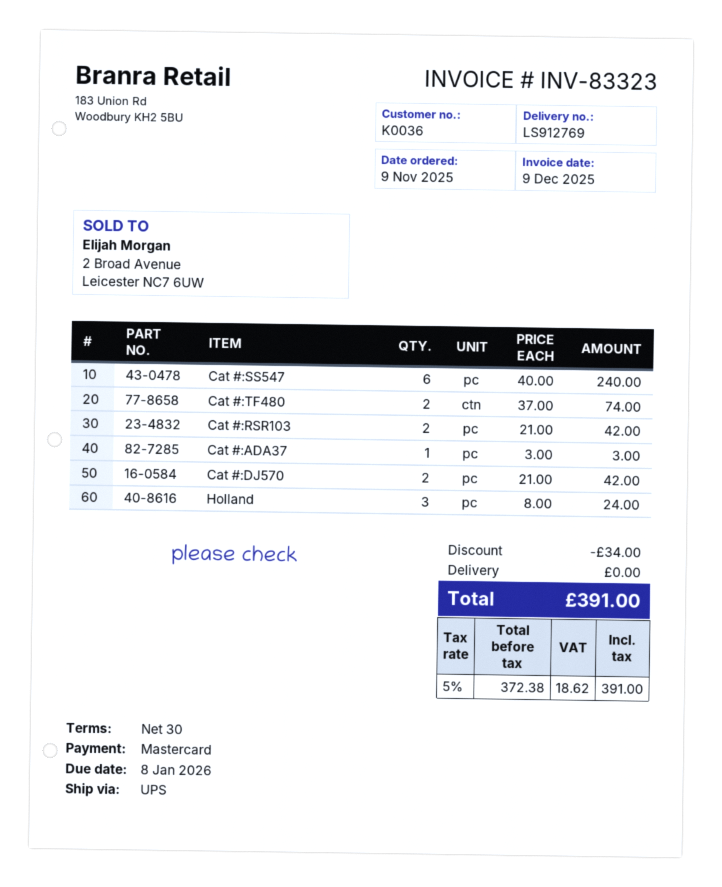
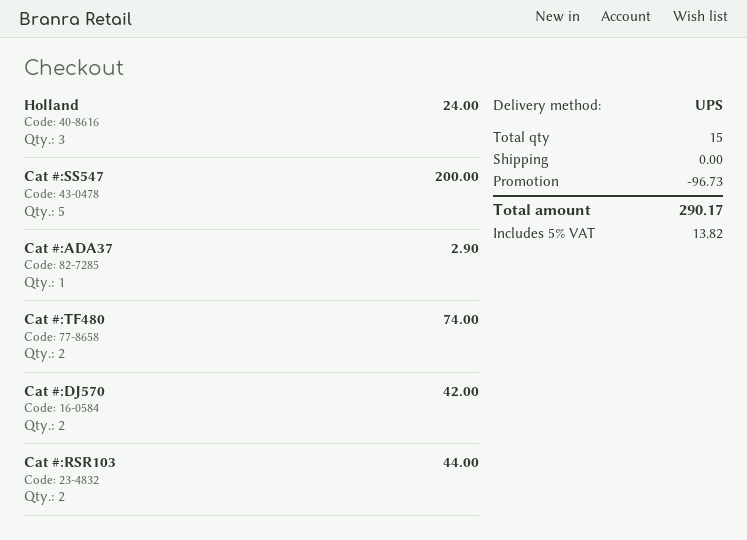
Cat #:SS547: 6 for 240.00 -> 5 for 200.00
Cat #:RSR103: 2 for 42.00 -> 2 for 44.00
Cat #:ADA37: 1 for 3.00 -> 1 for 2.90
discount: 34.00 -> 96.73
tax: 5% = 18.62 -> 5% = 13.82
total: 391.00 -> 290.17

